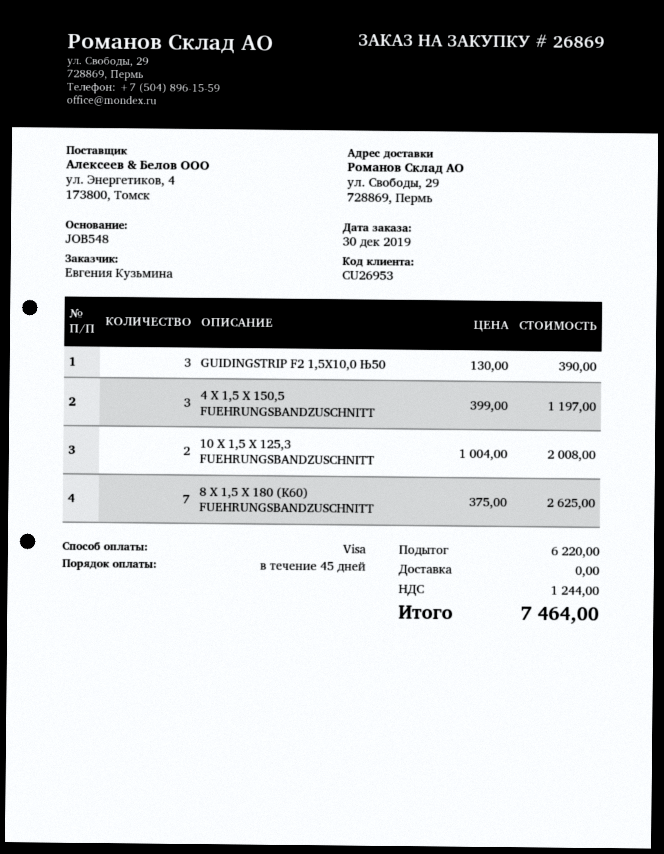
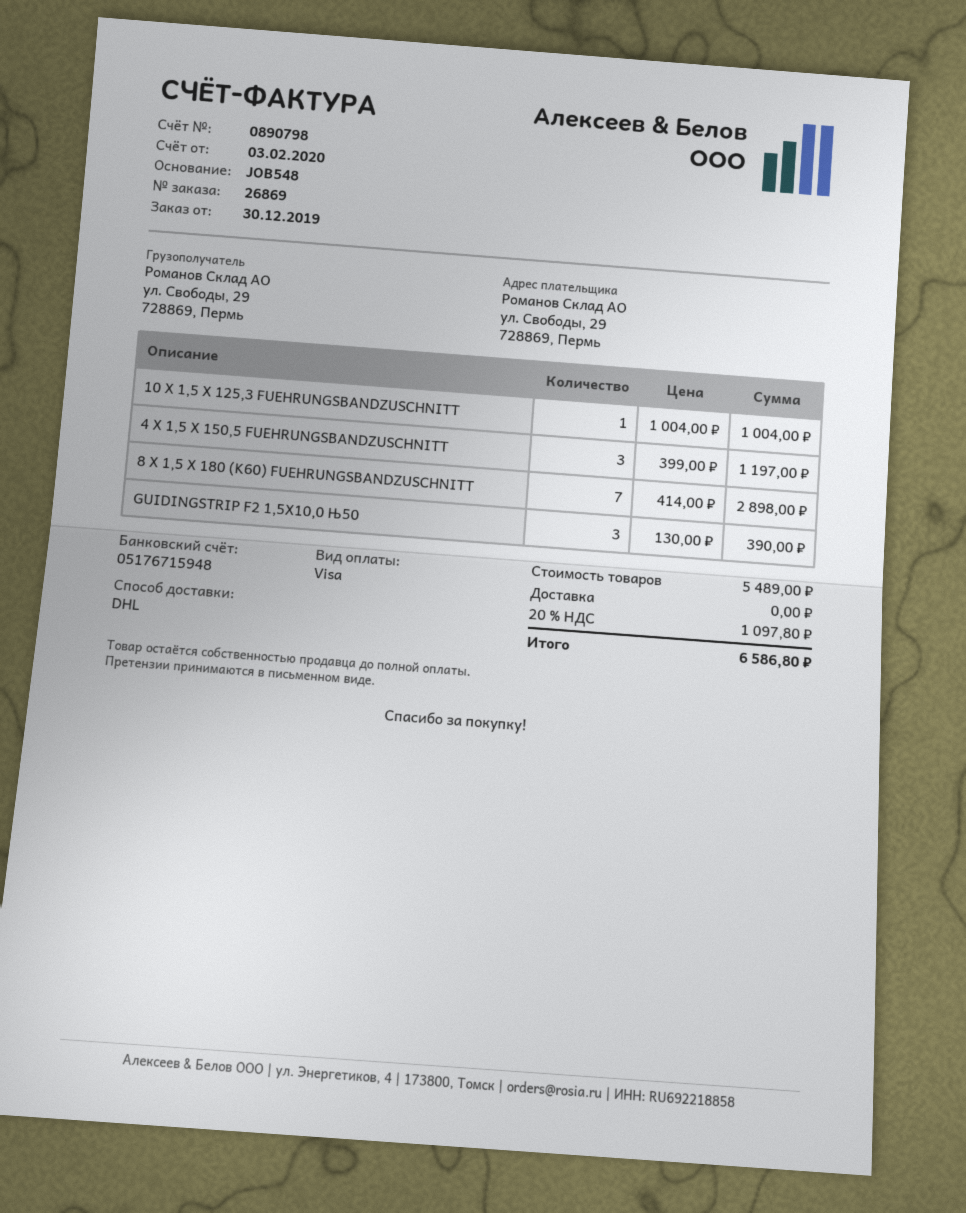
10 X 1,5 X 125,3 FUEHRUNGSBANDZUSCHNITT: 2 x 1004.00 = 2008.00 -> 1 x 1004.00 = 1004.00
8 X 1,5 X 180 (K60) FUEHRUNGSBANDZUSCHNITT: 7 x 375.00 = 2625.00 -> 7 x 414.00 = 2898.00
subtotal: 6220.00 -> 5489.00
tax: 1244.00 -> 1097.80
total: 7464.00 -> 6586.80

